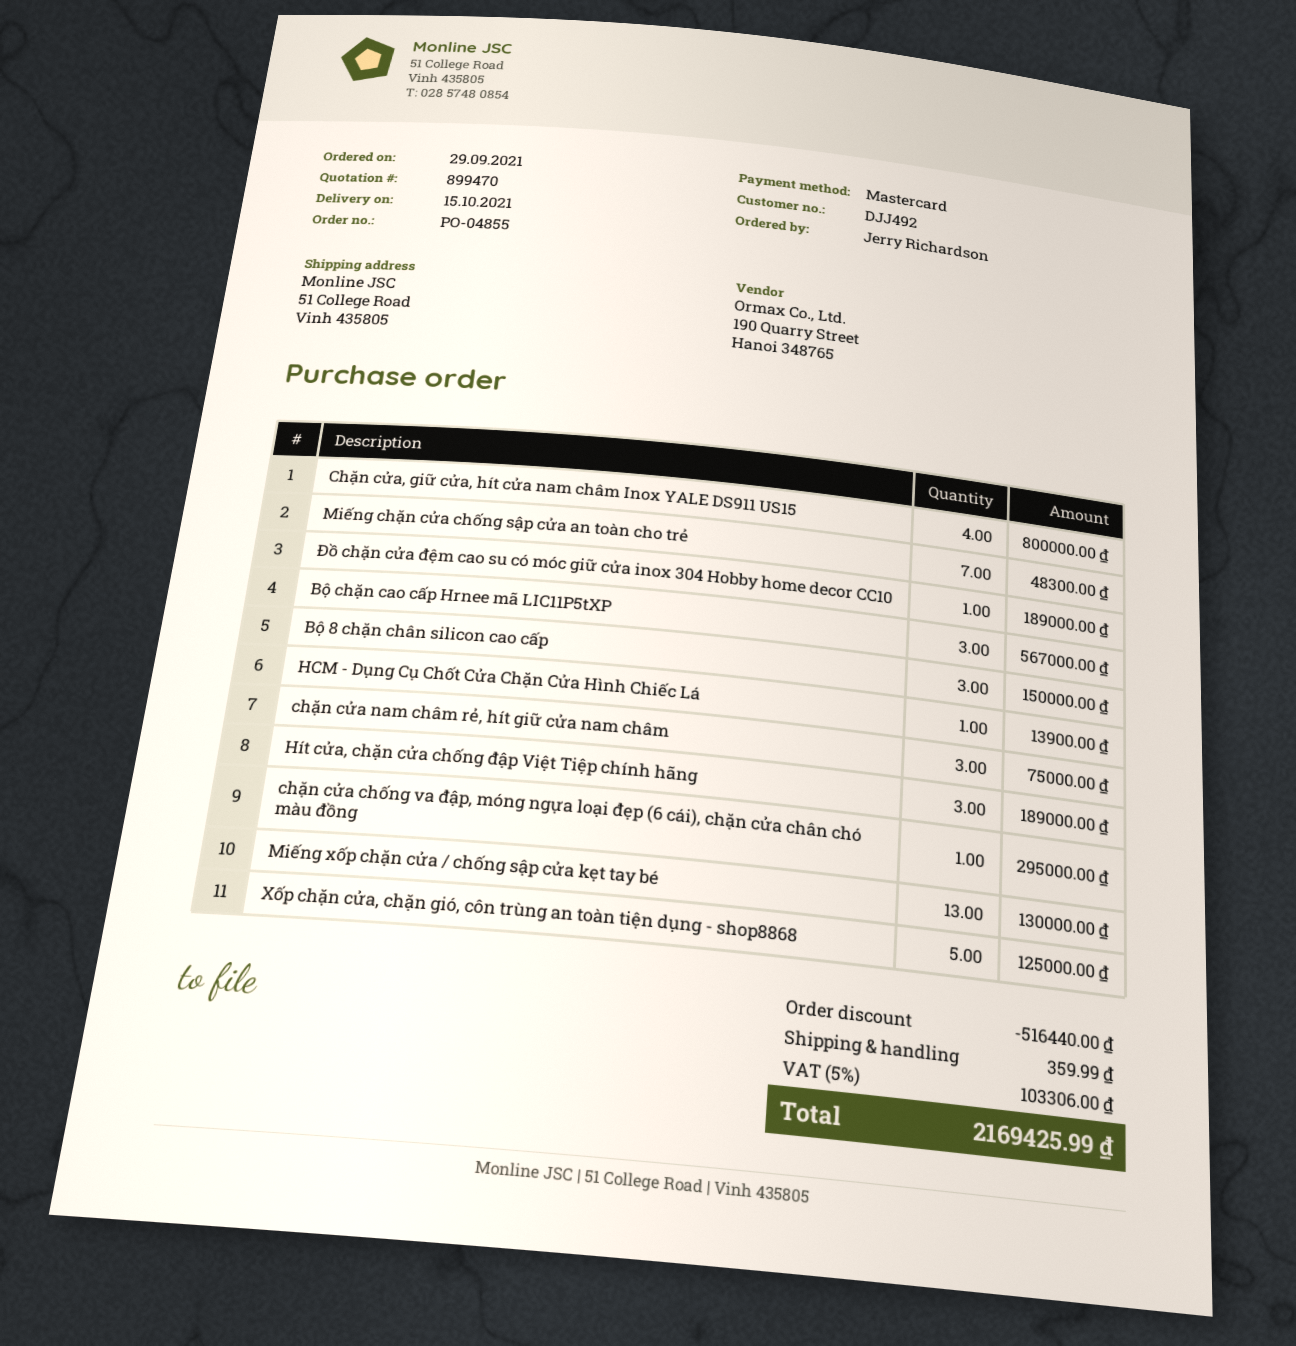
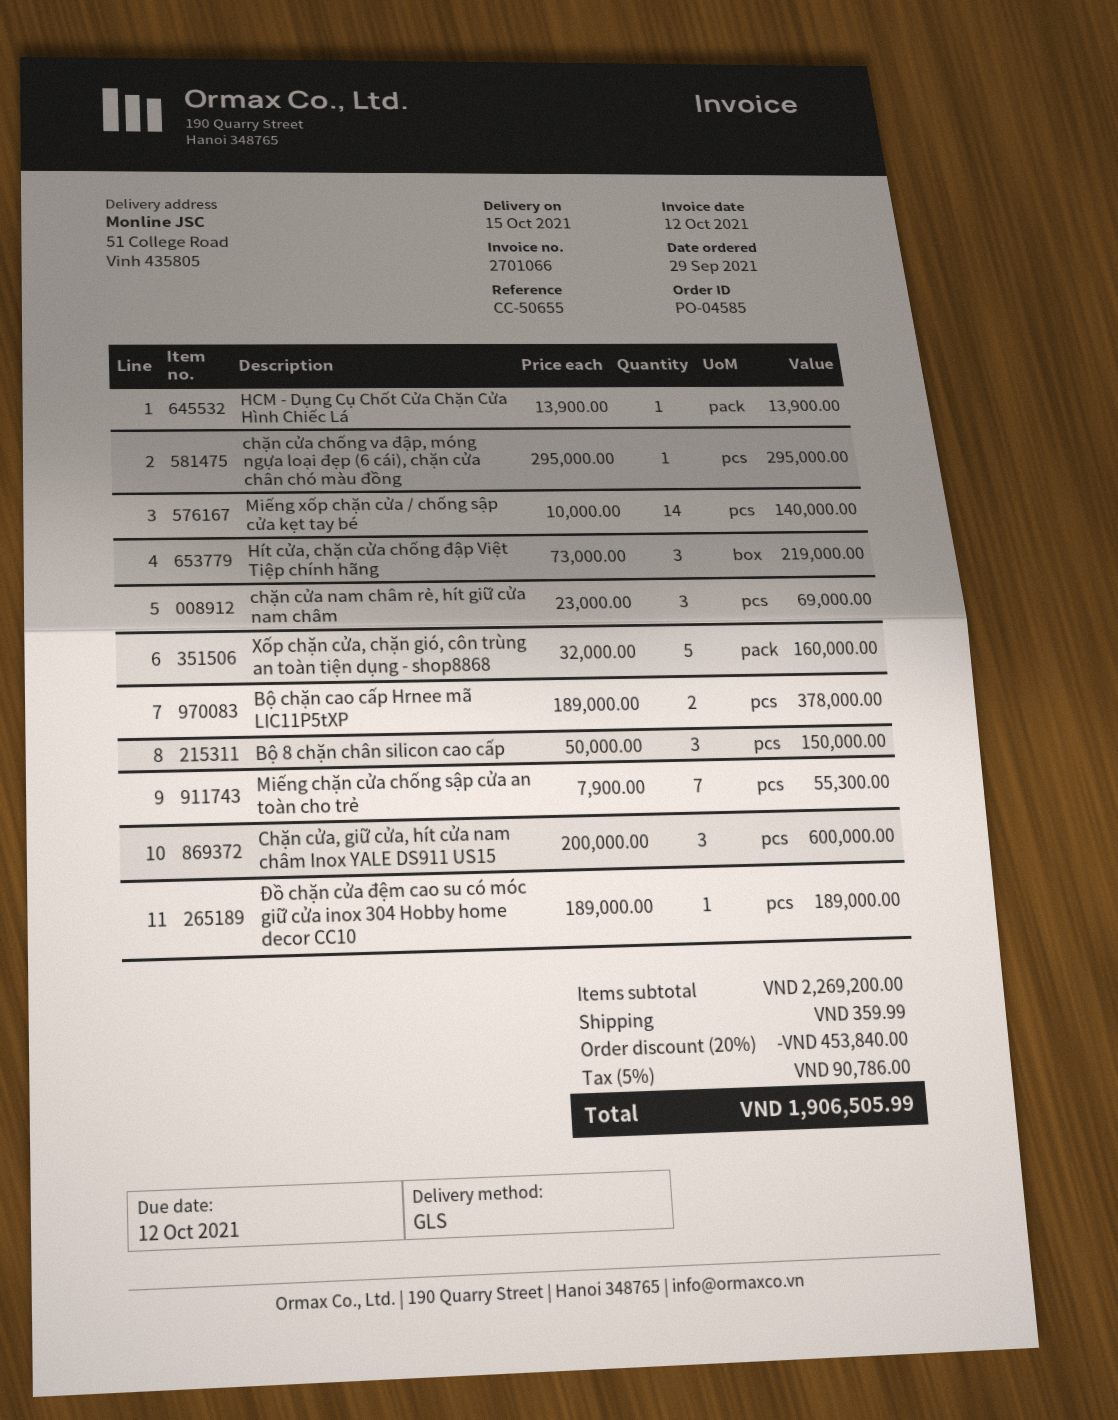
order number: PO-04855 -> PO-04585
Chặn cửa, giữ cửa, hít cửa nam châm Inox YALE DS911 US15: 4 for 800000.00 -> 3 for 600000.00
Miếng chặn cửa chống sập cửa an toàn cho trẻ: 7 for 48300.00 -> 7 for 55300.00
Bộ chặn cao cấp Hrnee mã LIC11P5tXP: 3 for 567000.00 -> 2 for 378000.00
chặn cửa nam châm rẻ, hít giữ cửa nam châm: 3 for 75000.00 -> 3 for 69000.00
Hít cửa, chặn cửa chống đập Việt Tiệp chính hãng: 3 for 189000.00 -> 3 for 219000.00
Miếng xốp chặn cửa / chống sập cửa kẹt tay bé: 13 for 130000.00 -> 14 for 140000.00
Xốp chặn cửa, chặn gió, côn trùng an toàn tiện dụng - shop8868: 5 for 125000.00 -> 5 for 160000.00
discount: 516440.00 -> 453840.00
tax: 5% = 103306.00 -> 5% = 90786.00
total: 2169425.99 -> 1906505.99

